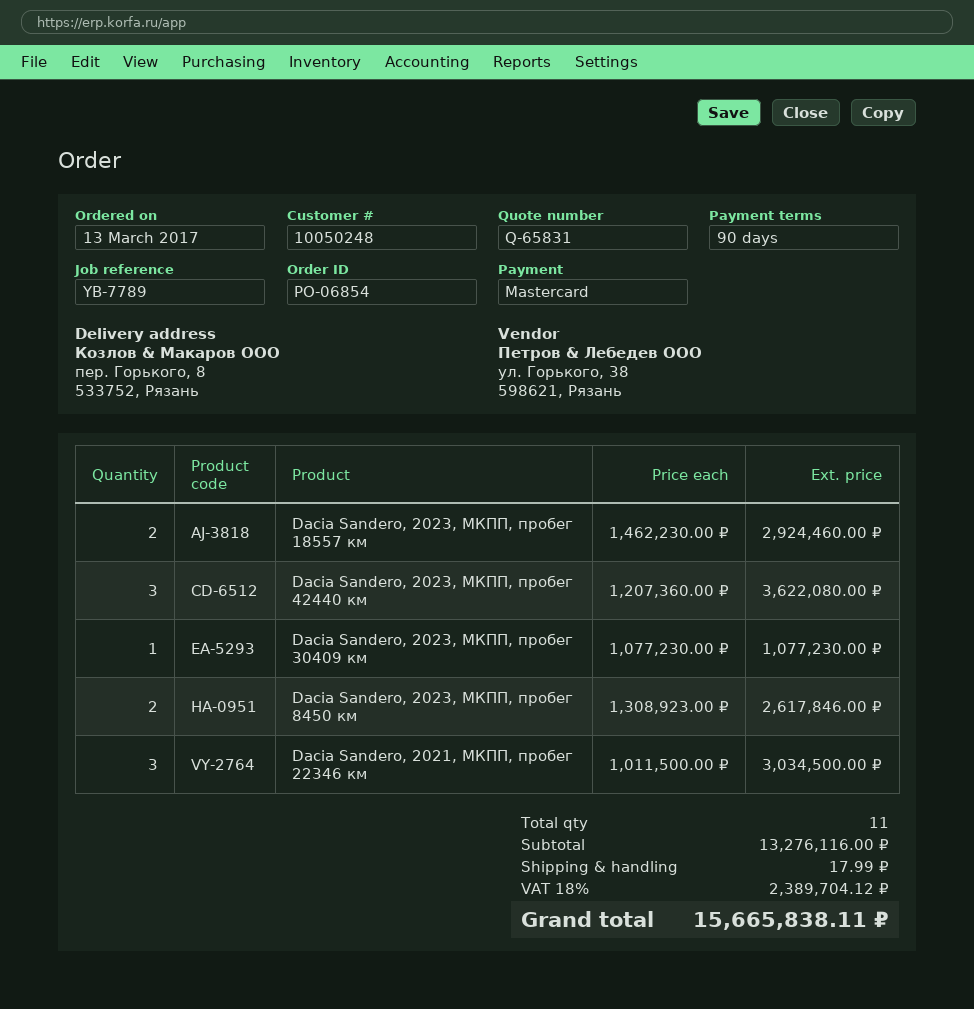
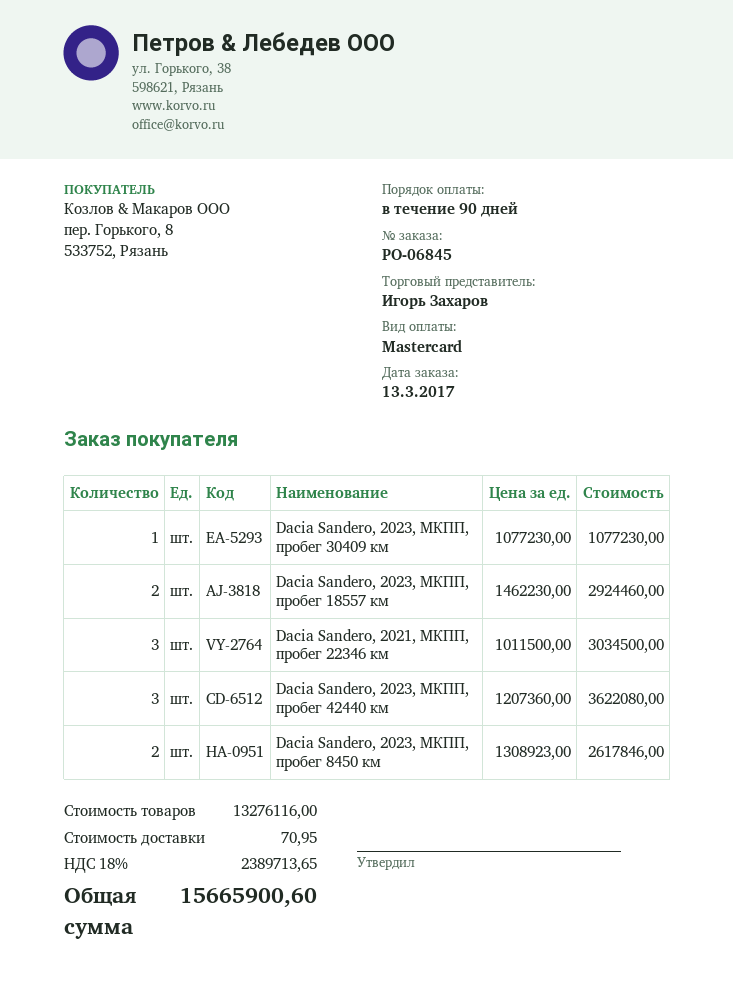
order number: PO-06854 -> PO-06845
shipping: 17.99 -> 70.95
tax: 18% = 2389704.12 -> 18% = 2389713.65
total: 15665838.11 -> 15665900.60

